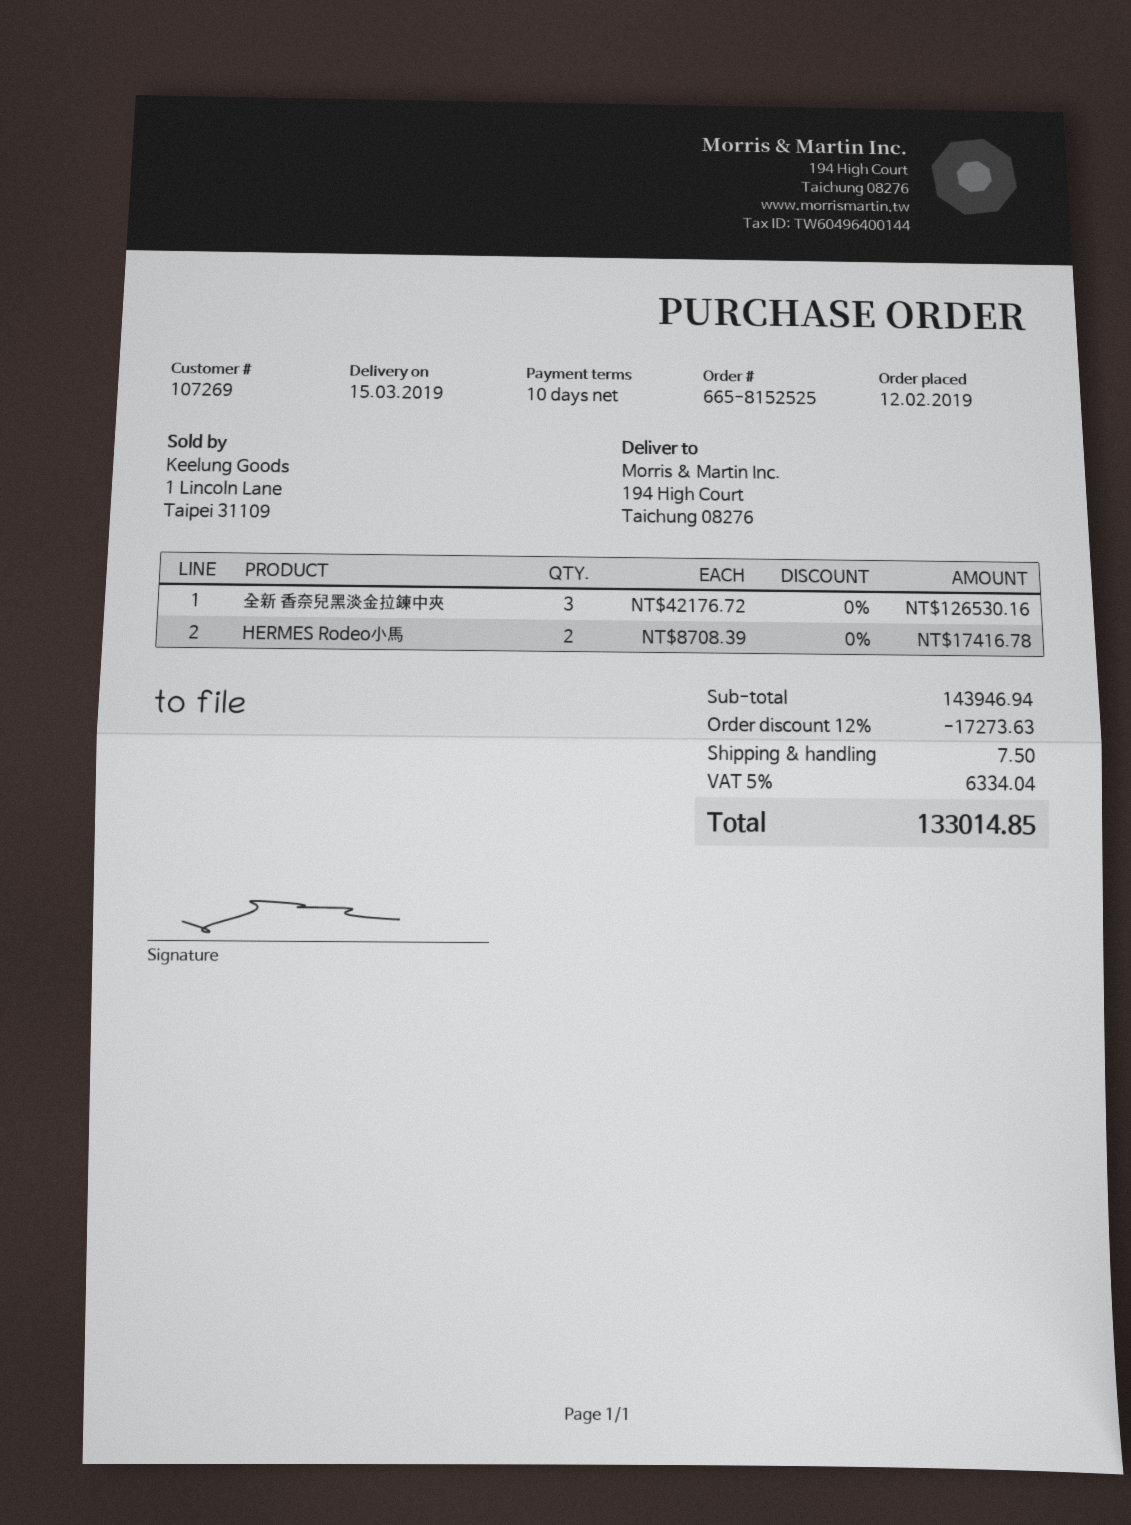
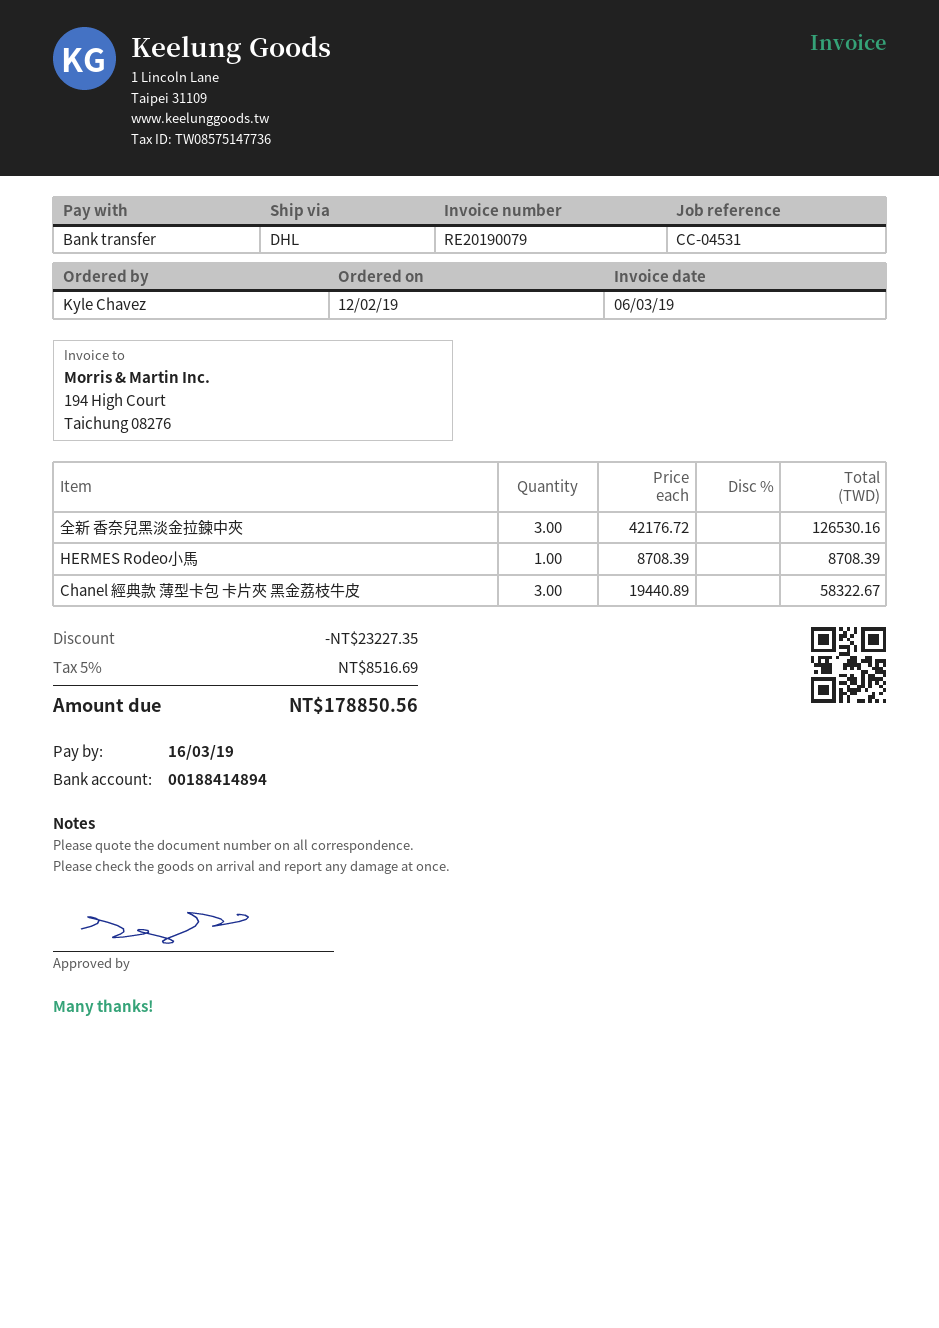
HERMES Rodeo小馬: 2 x 8708.39 = 17416.78 -> 1 x 8708.39 = 8708.39
Chanel 經典款 薄型卡包 卡片夾 黑金荔枝牛皮: none -> 3 x 19440.89 = 58322.67
discount: 17273.63 -> 23227.35
shipping: 7.50 -> none
tax: 5% = 6334.04 -> 5% = 8516.69
total: 133014.85 -> 178850.56

